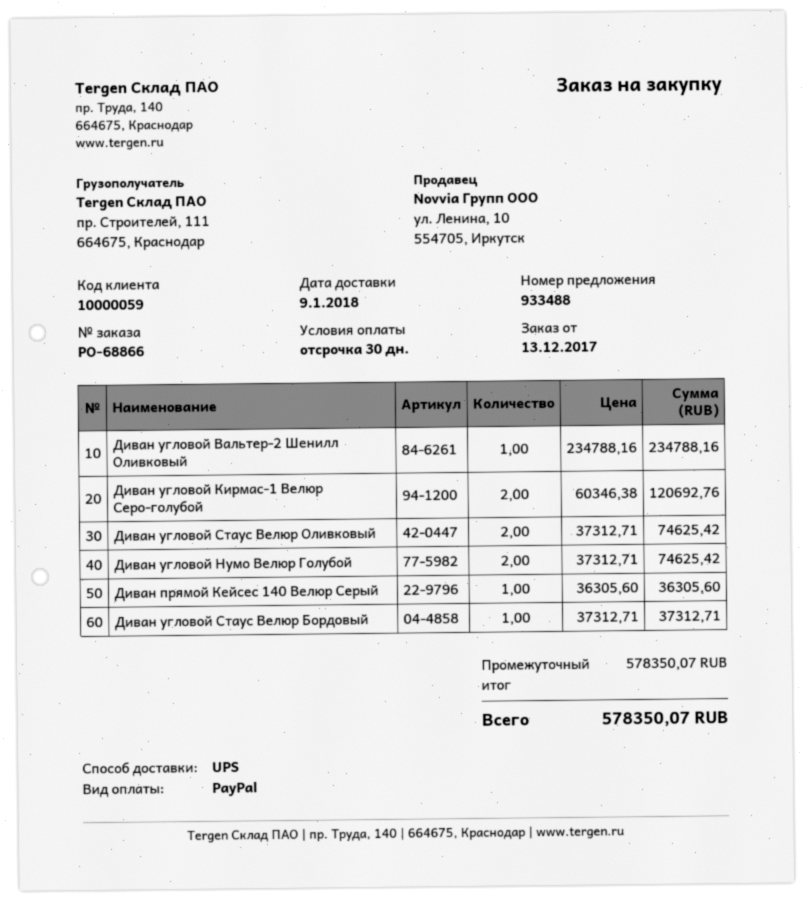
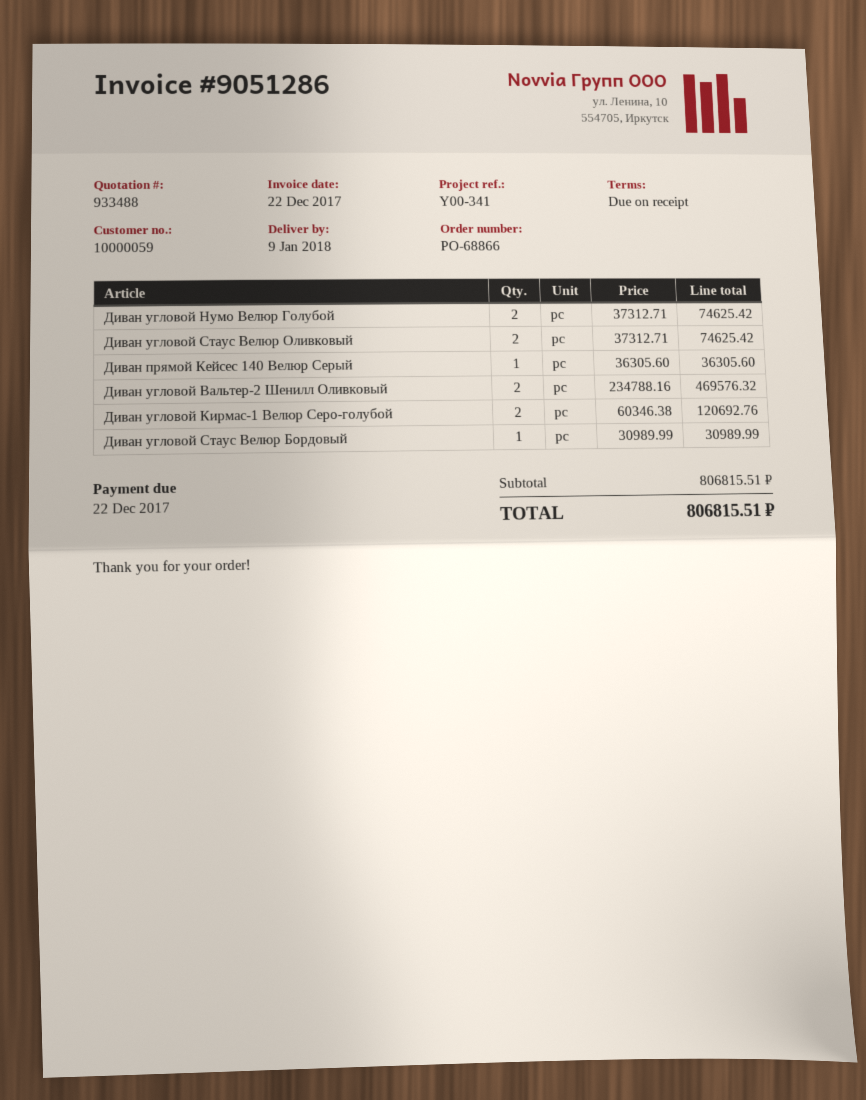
payment terms: 30 days -> on receipt
Диван угловой Вальтер-2 Шенилл Оливковый: 1 x 234788.16 = 234788.16 -> 2 x 234788.16 = 469576.32
Диван угловой Стаус Велюр Бордовый: 1 x 37312.71 = 37312.71 -> 1 x 30989.99 = 30989.99
subtotal: 578350.07 -> 806815.51
total: 578350.07 -> 806815.51

